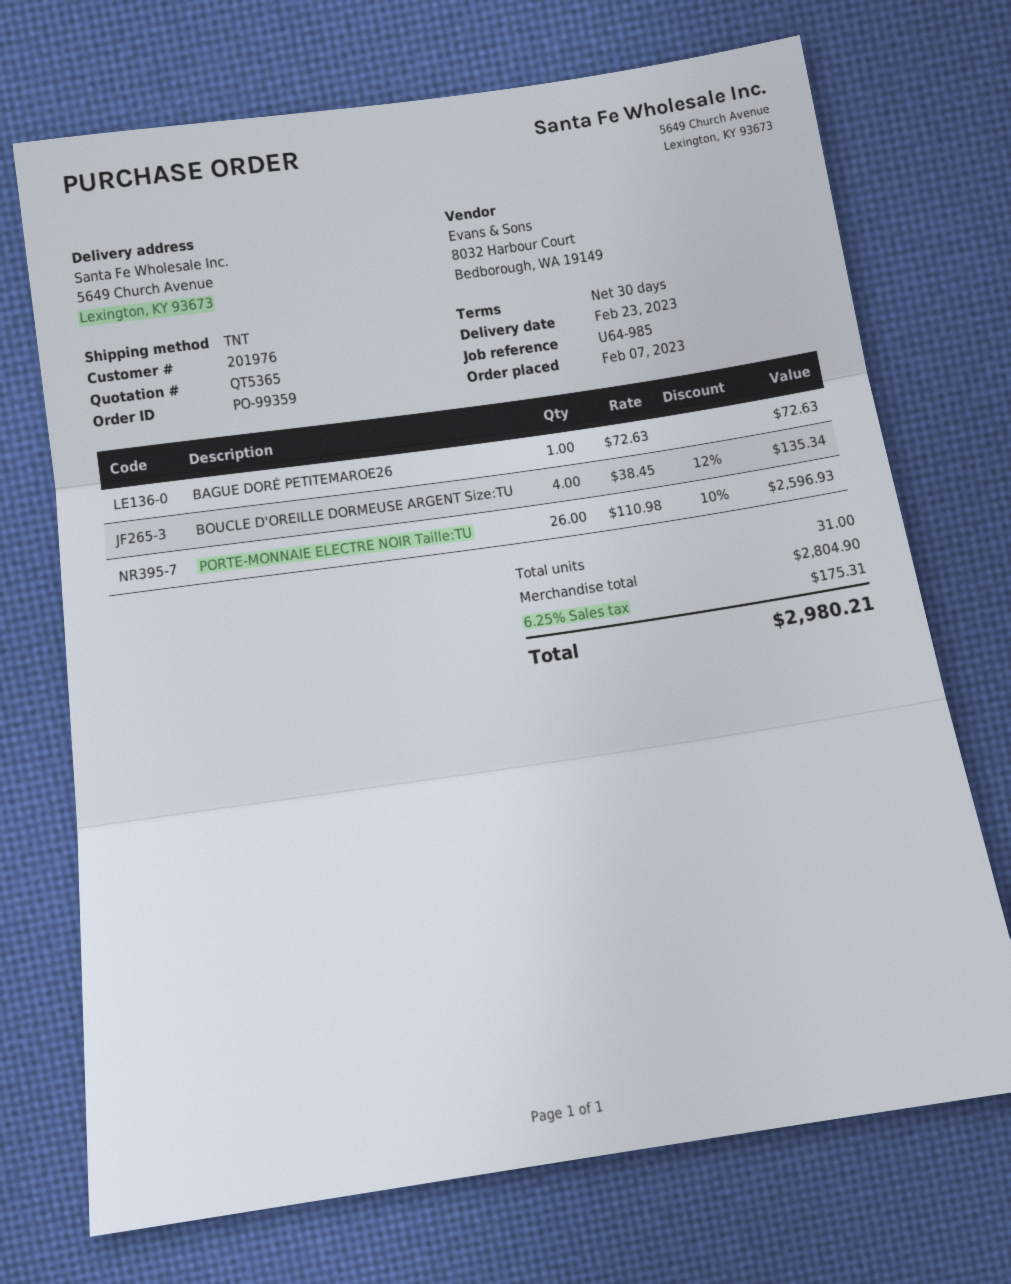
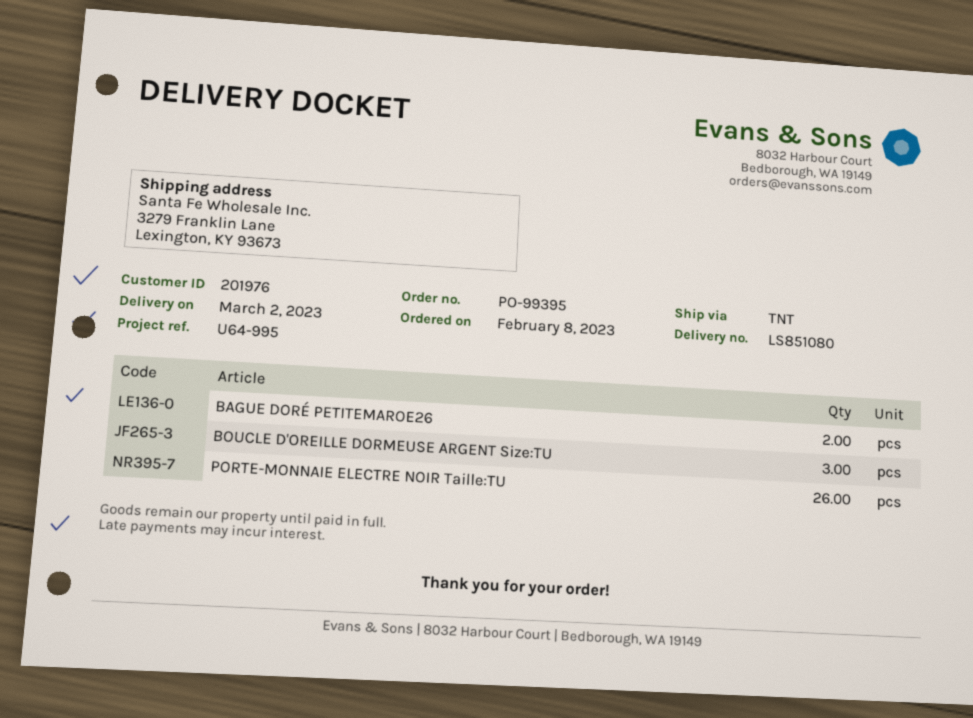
order number: PO-99359 -> PO-99395
order date: 2023-02-07 -> 2023-02-08
delivery date: 2023-02-23 -> 2023-03-02
reference: U64-985 -> U64-995
ship to: 5649 Church Avenue, Lexington, KY 93673 -> 3279 Franklin Lane, Lexington, KY 93673
BAGUE DORÉ PETITEMAROE26: 1 -> 2
BOUCLE D'OREILLE DORMEUSE ARGENT Size:TU: 4 -> 3

